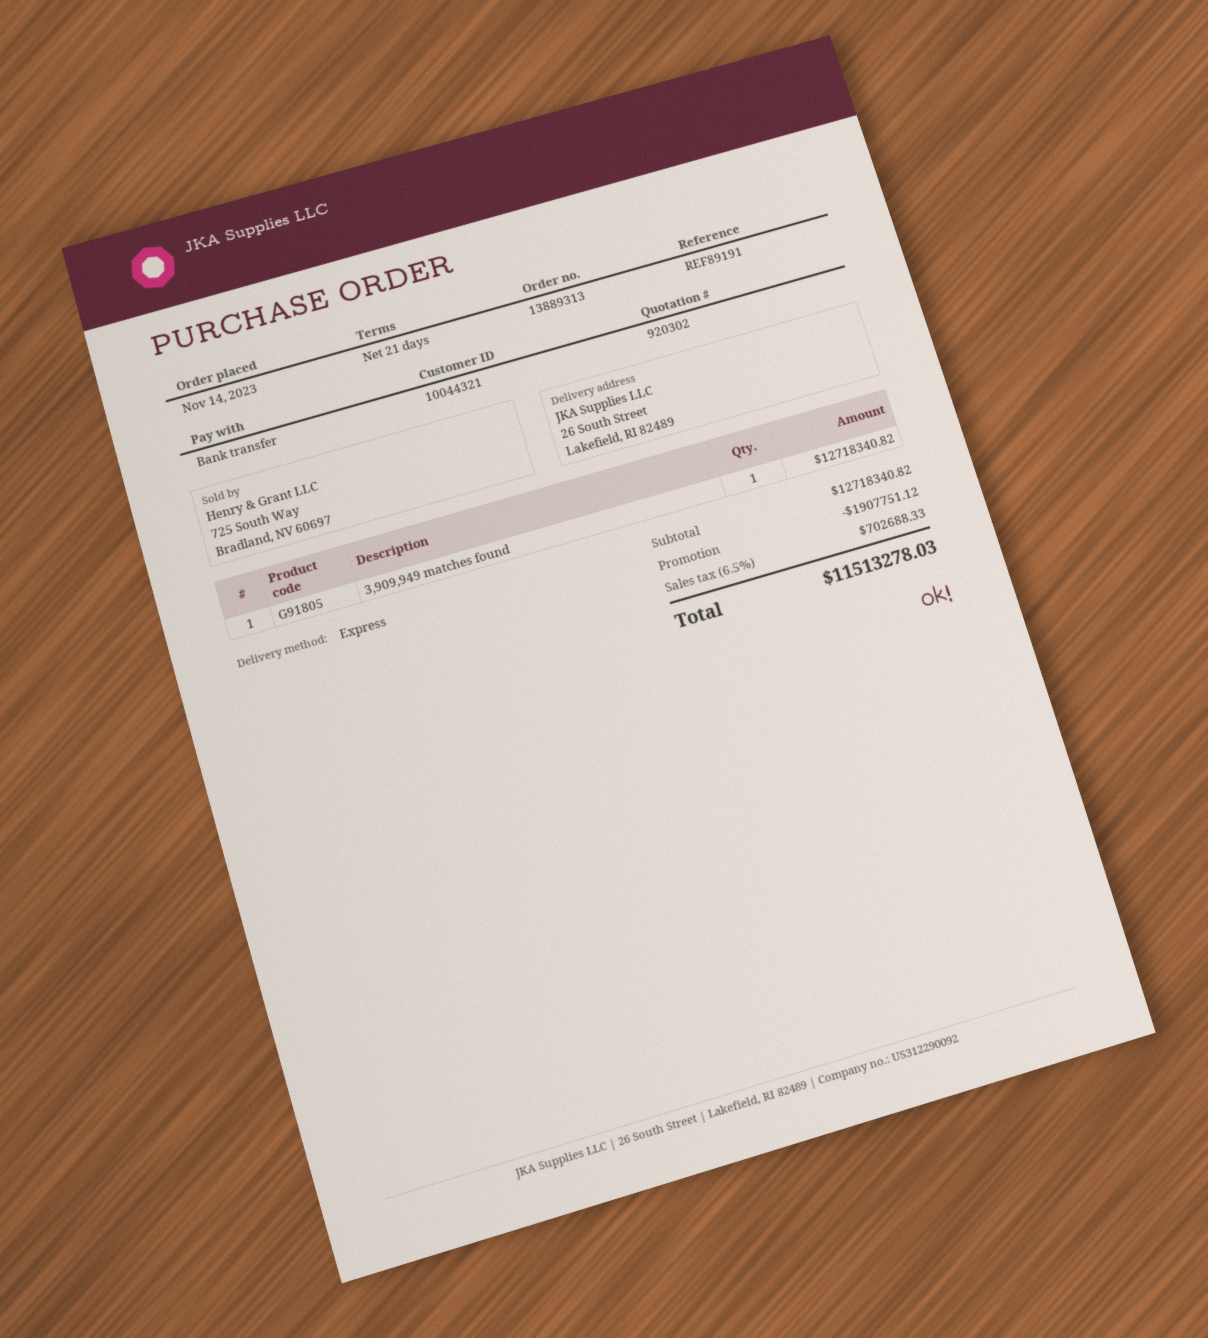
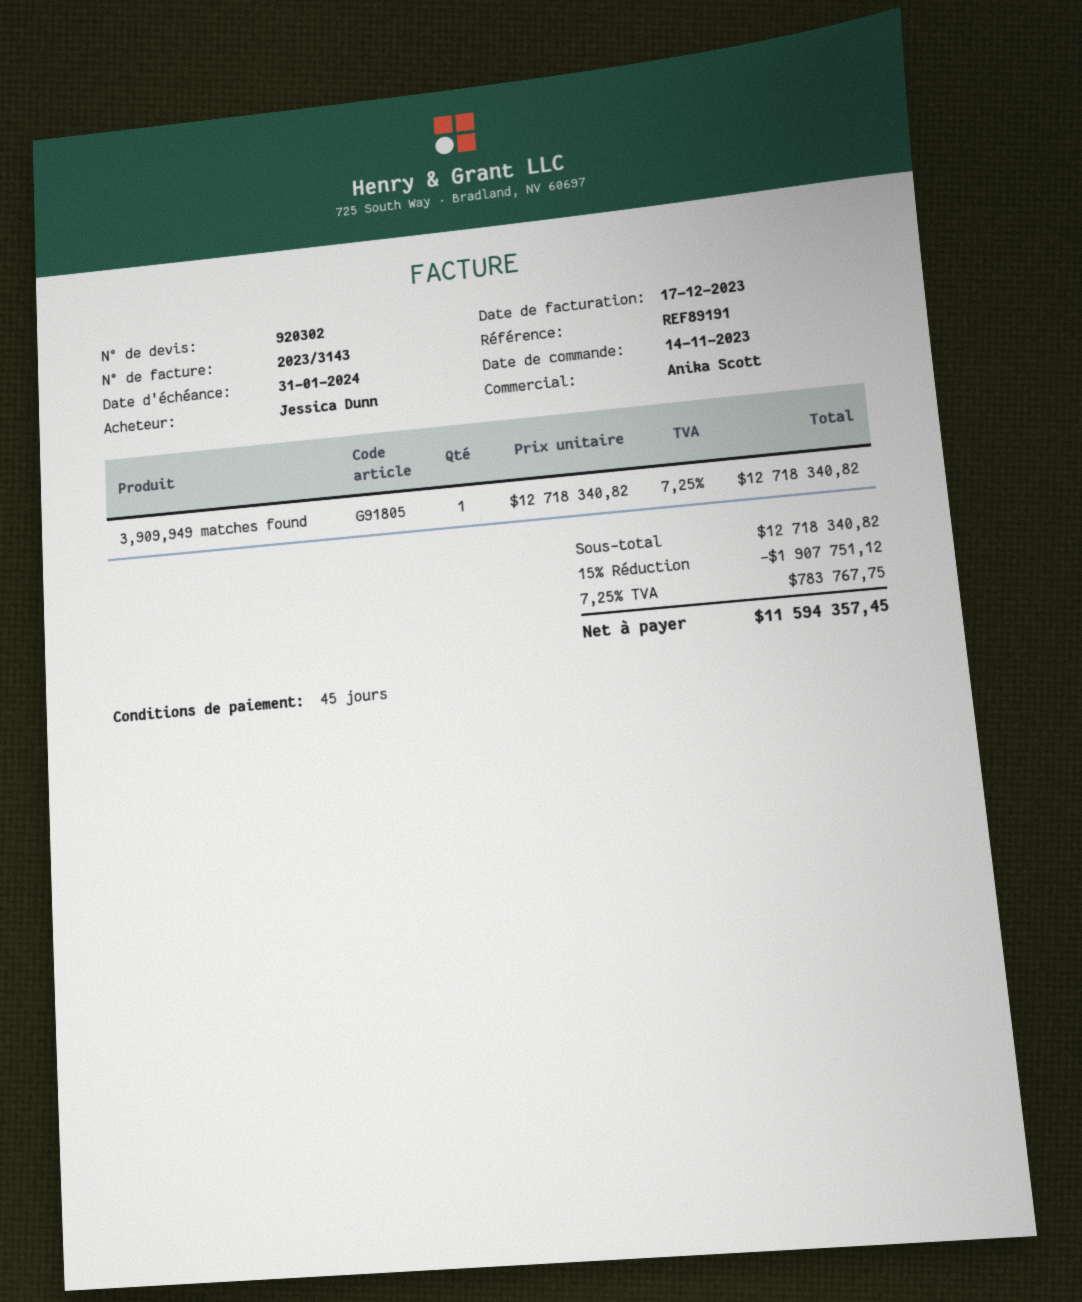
payment terms: 21 days -> 45 days
tax: 6.5% = 702688.33 -> 7.25% = 783767.75
total: 11513278.03 -> 11594357.45

